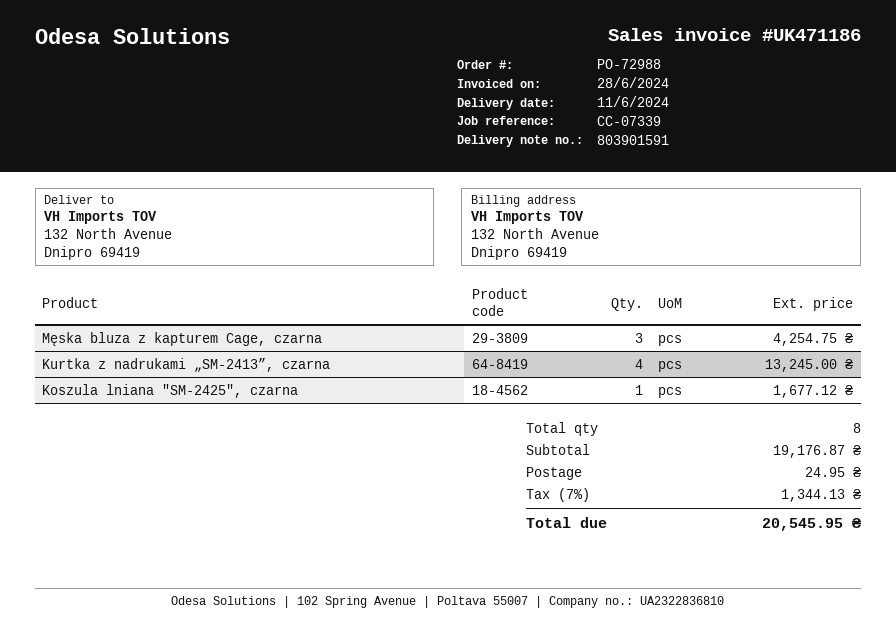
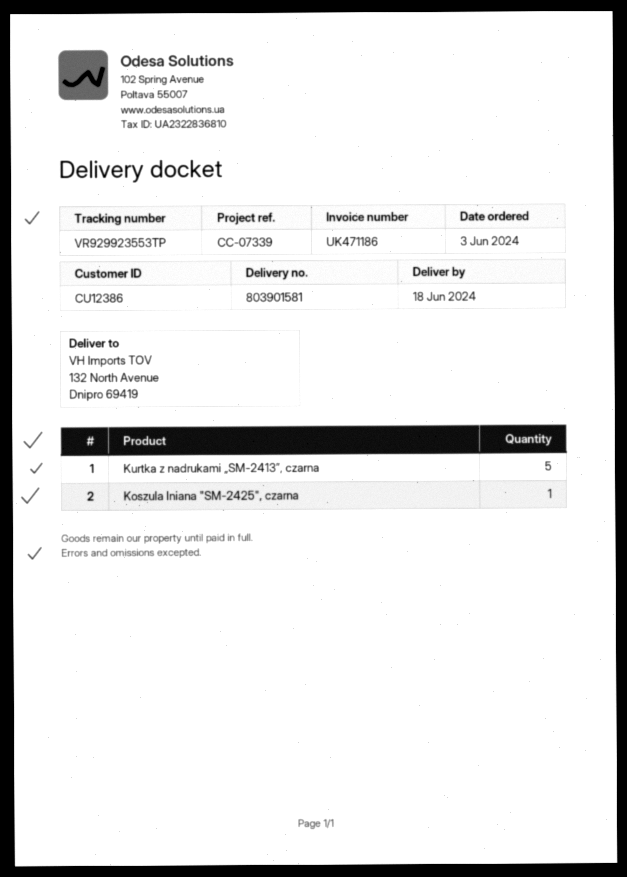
delivery note number: 803901591 -> 803901581
delivery date: 2024-06-11 -> 2024-06-18
Męska bluza z kapturem Cage, czarna: 3 -> none
Kurtka z nadrukami „SM-2413”, czarna: 4 -> 5

